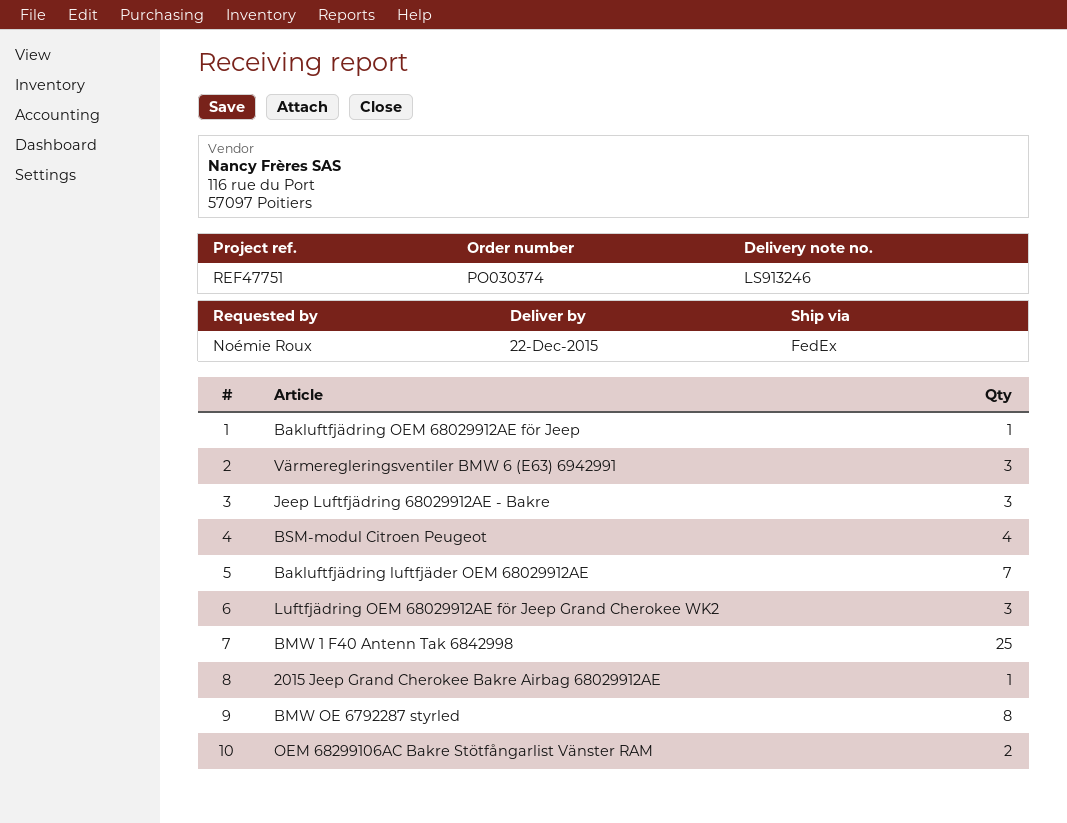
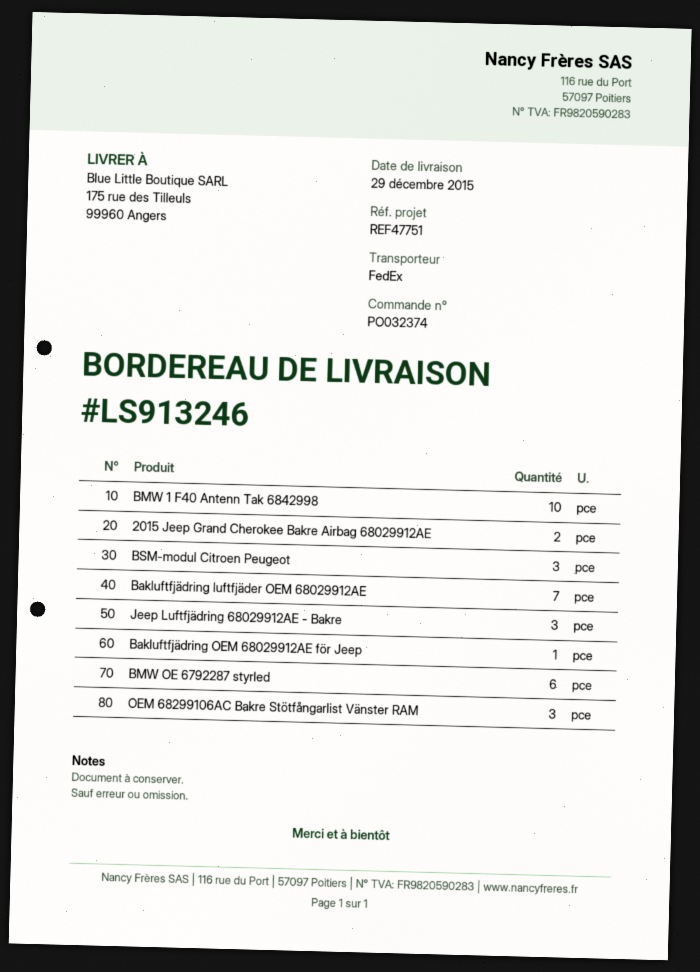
order number: PO030374 -> PO032374
delivery date: 2015-12-22 -> 2015-12-29
Värmeregleringsventiler BMW 6 (E63) 6942991: 3 -> none
BSM-modul Citroen Peugeot: 4 -> 3
Luftfjädring OEM 68029912AE för Jeep Grand Cherokee WK2: 3 -> none
BMW 1 F40 Antenn Tak 6842998: 25 -> 10
2015 Jeep Grand Cherokee Bakre Airbag 68029912AE: 1 -> 2
BMW OE 6792287 styrled: 8 -> 6
OEM 68299106AC Bakre Stötfångarlist Vänster RAM: 2 -> 3

